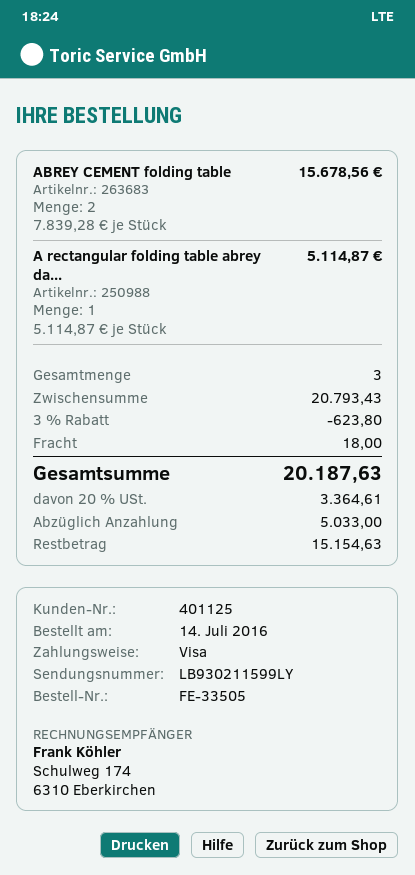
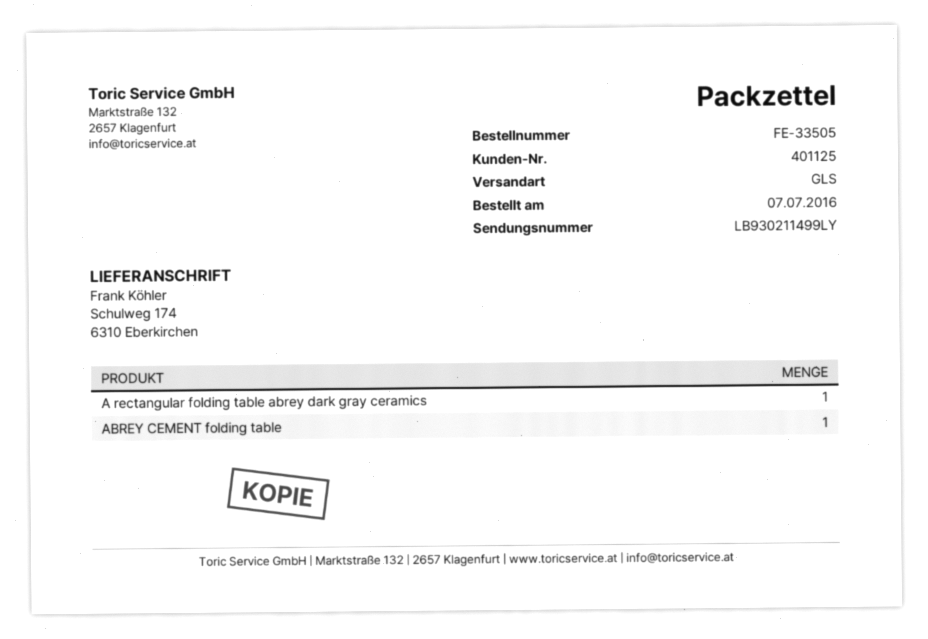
order date: 2016-07-14 -> 2016-07-07
tracking number: LB930211599LY -> LB930211499LY
ABREY CEMENT folding table: 2 -> 1

